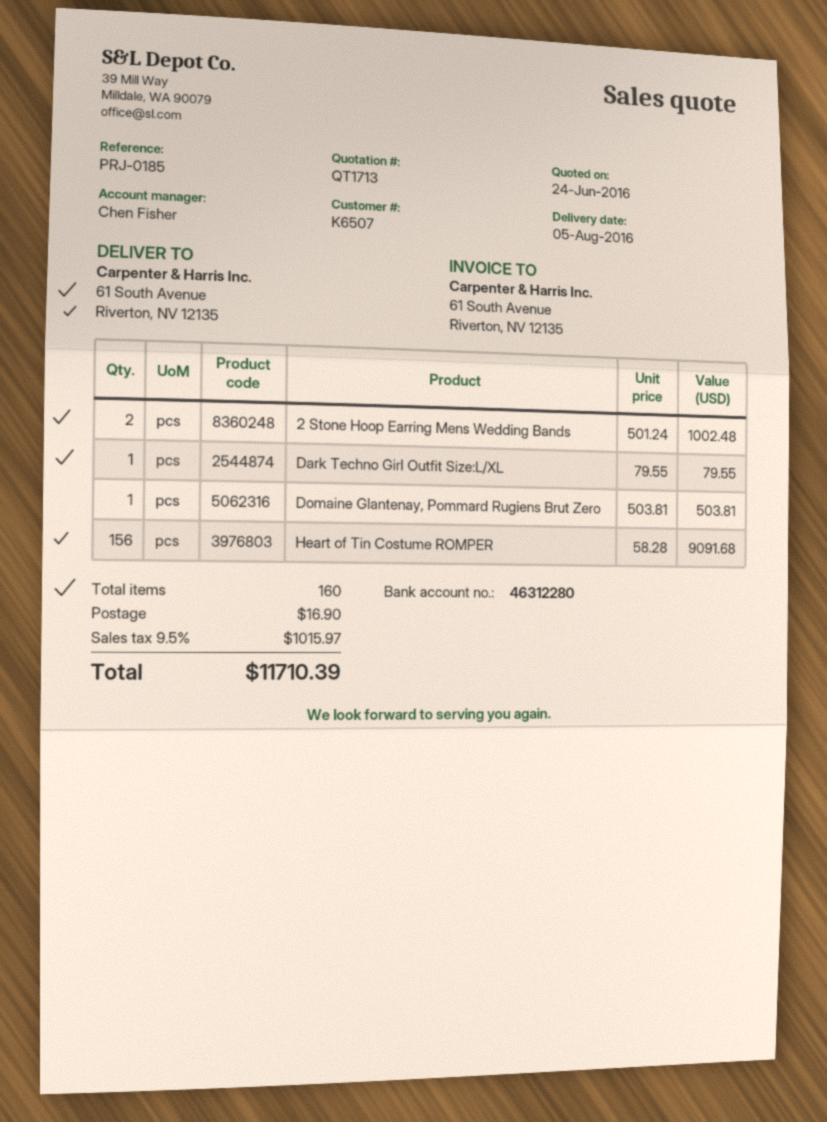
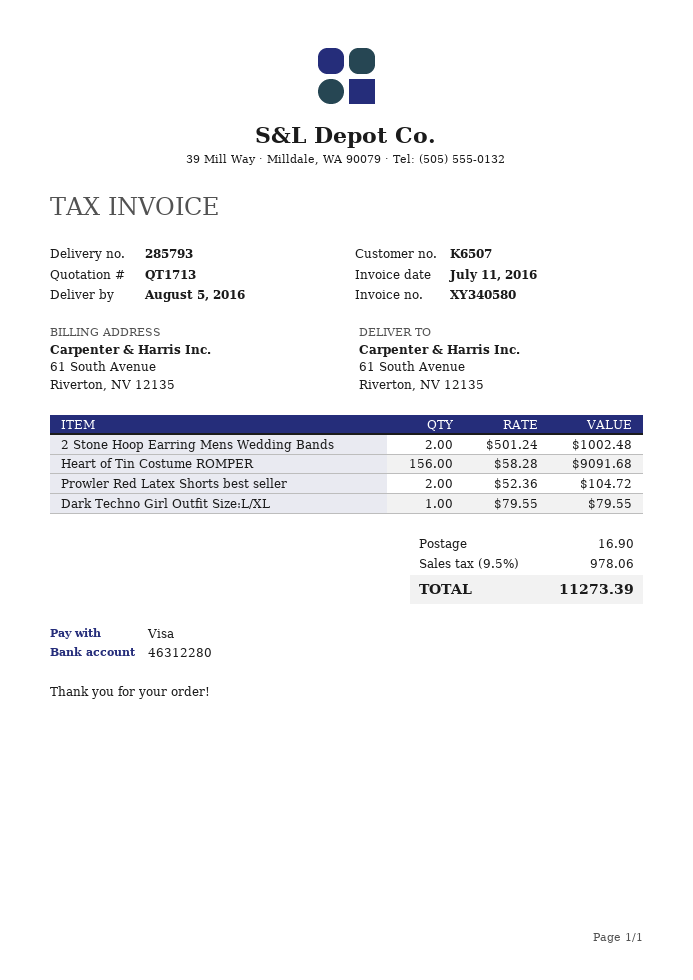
Domaine Glantenay, Pommard Rugiens Brut Zero: 1 x 503.81 = 503.81 -> none
Prowler Red Latex Shorts best seller: none -> 2 x 52.36 = 104.72
tax: 9.5% = 1015.97 -> 9.5% = 978.06
total: 11710.39 -> 11273.39

